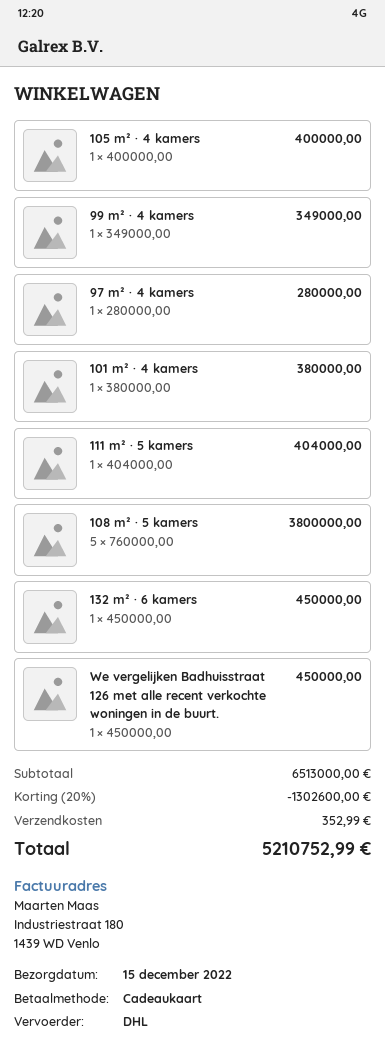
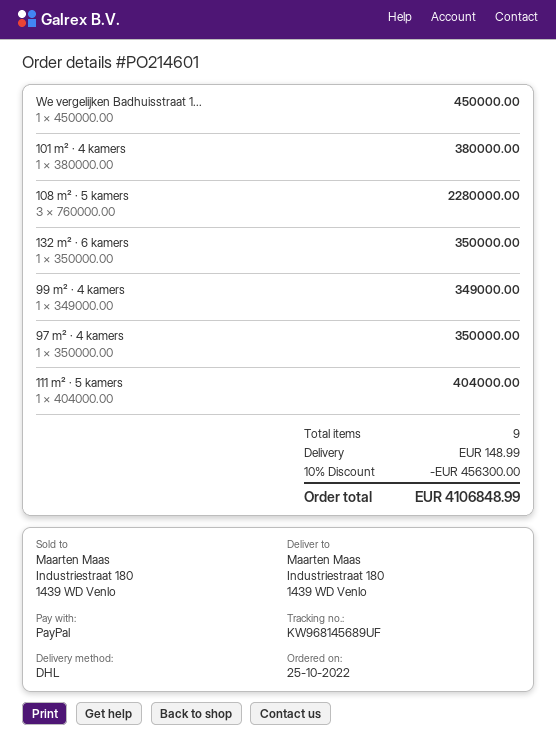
payment method: gift card -> PayPal
105 m² · 4 kamers: 1 x 400000.00 = 400000.00 -> none
97 m² · 4 kamers: 1 x 280000.00 = 280000.00 -> 1 x 350000.00 = 350000.00
108 m² · 5 kamers: 5 x 760000.00 = 3800000.00 -> 3 x 760000.00 = 2280000.00
132 m² · 6 kamers: 1 x 450000.00 = 450000.00 -> 1 x 350000.00 = 350000.00
discount: 20% = 1302600.00 -> 10% = 456300.00
shipping: 352.99 -> 148.99
total: 5210752.99 -> 4106848.99

